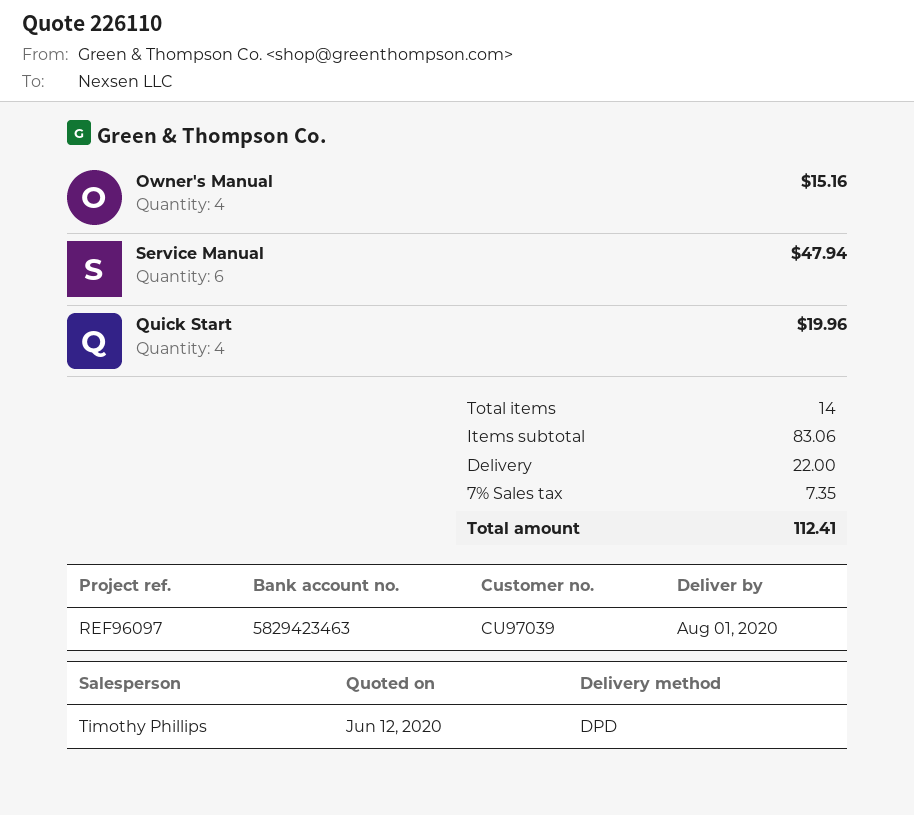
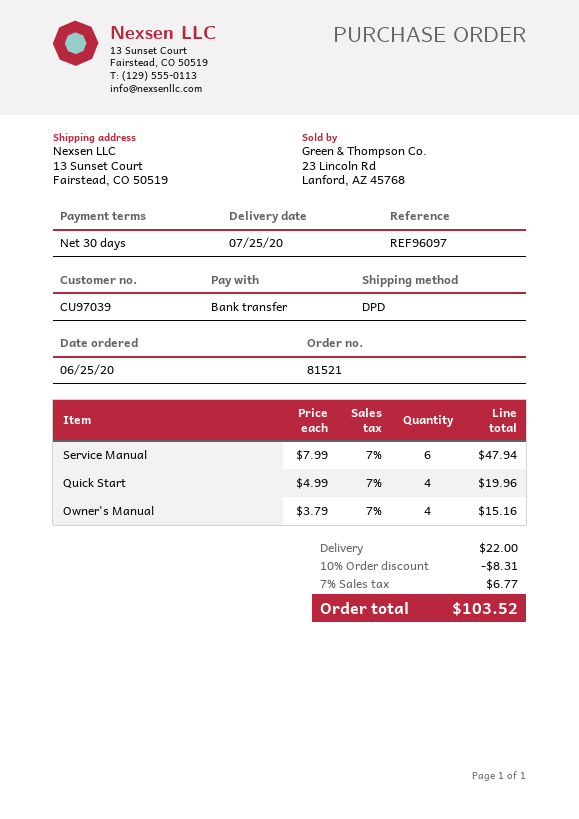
delivery date: 2020-08-01 -> 2020-07-25
discount: none -> 10% = 8.31
tax: 7% = 7.35 -> 7% = 6.77
total: 112.41 -> 103.52

